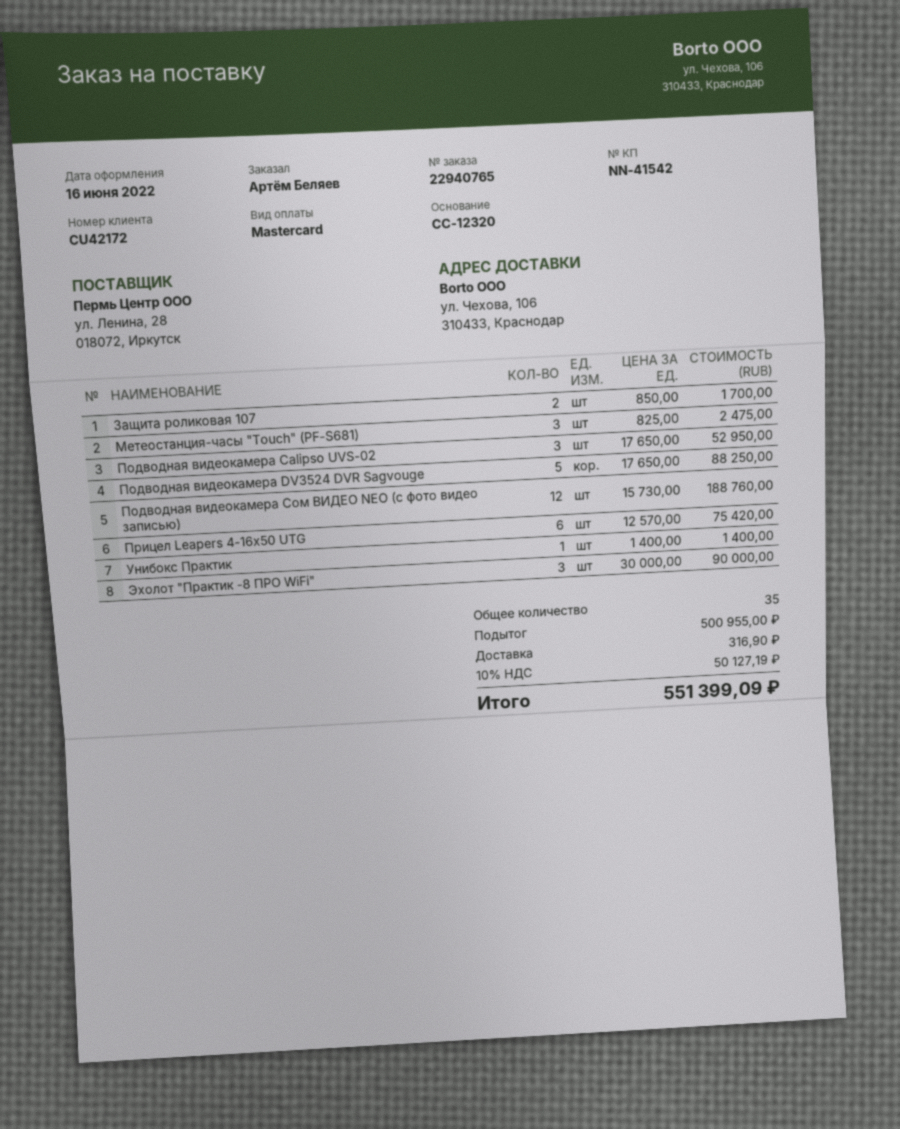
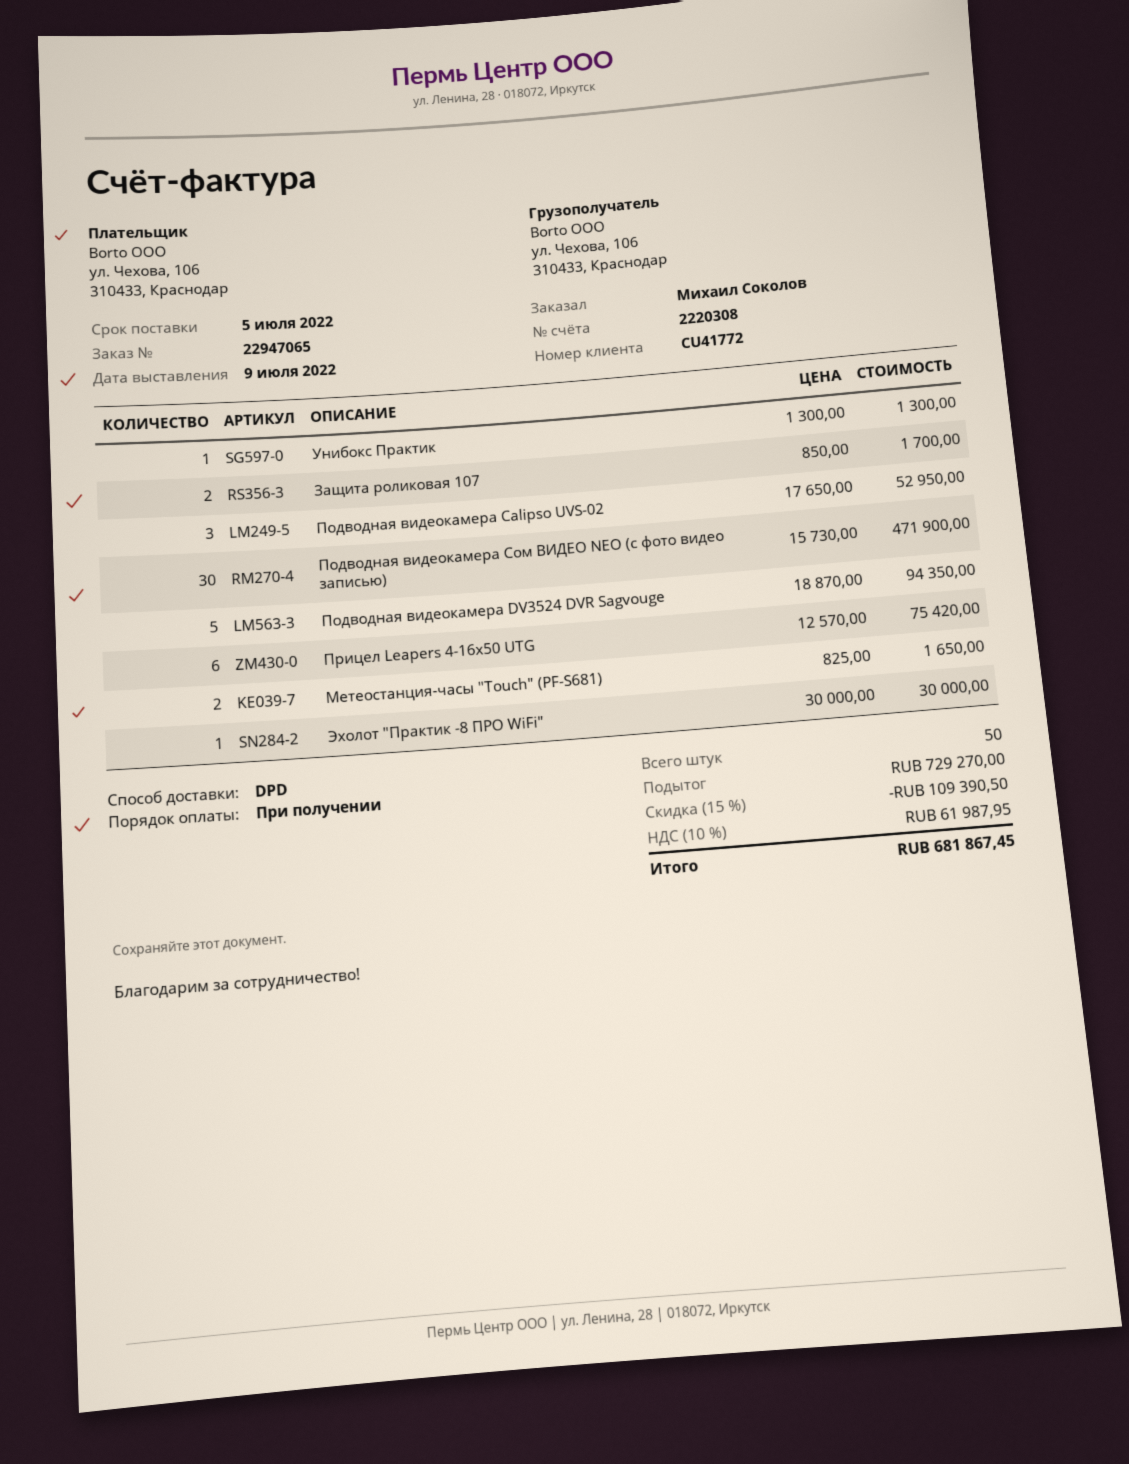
order number: 22940765 -> 22947065
customer number: CU42172 -> CU41772
ordered by: Артём Беляев -> Михаил Соколов
Метеостанция-часы "Touch" (PF-S681): 3 x 825.00 = 2475.00 -> 2 x 825.00 = 1650.00
Подводная видеокамера DV3524 DVR Sagvouge: 5 x 17650.00 = 88250.00 -> 5 x 18870.00 = 94350.00
Подводная видеокамера Сом ВИДЕО NEO (с фото видео записью): 12 x 15730.00 = 188760.00 -> 30 x 15730.00 = 471900.00
Унибокс Практик: 1 x 1400.00 = 1400.00 -> 1 x 1300.00 = 1300.00
Эхолот "Практик -8 ПРО WiFi": 3 x 30000.00 = 90000.00 -> 1 x 30000.00 = 30000.00
total quantity: 35 -> 50
subtotal: 500955.00 -> 729270.00
discount: none -> 15% = 109390.50
shipping: 316.90 -> none
tax: 10% = 50127.19 -> 10% = 61987.95
total: 551399.09 -> 681867.45

